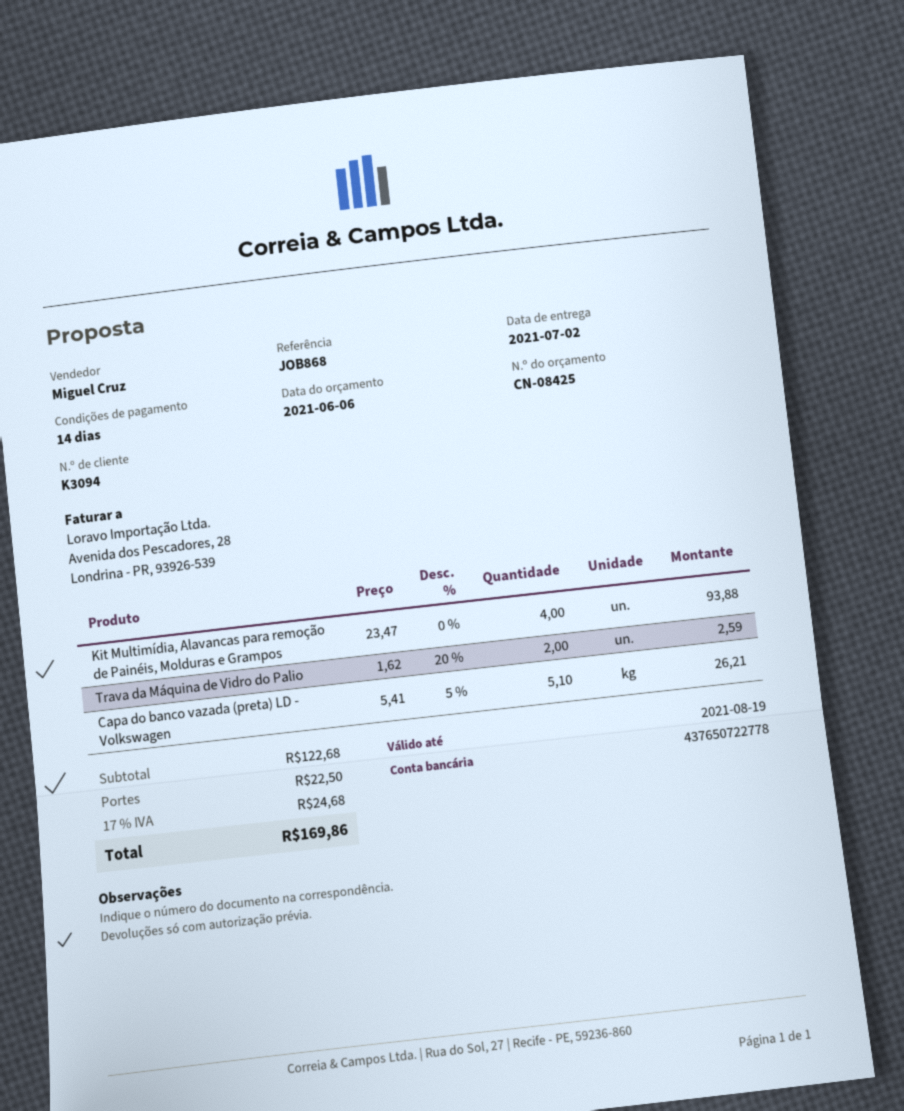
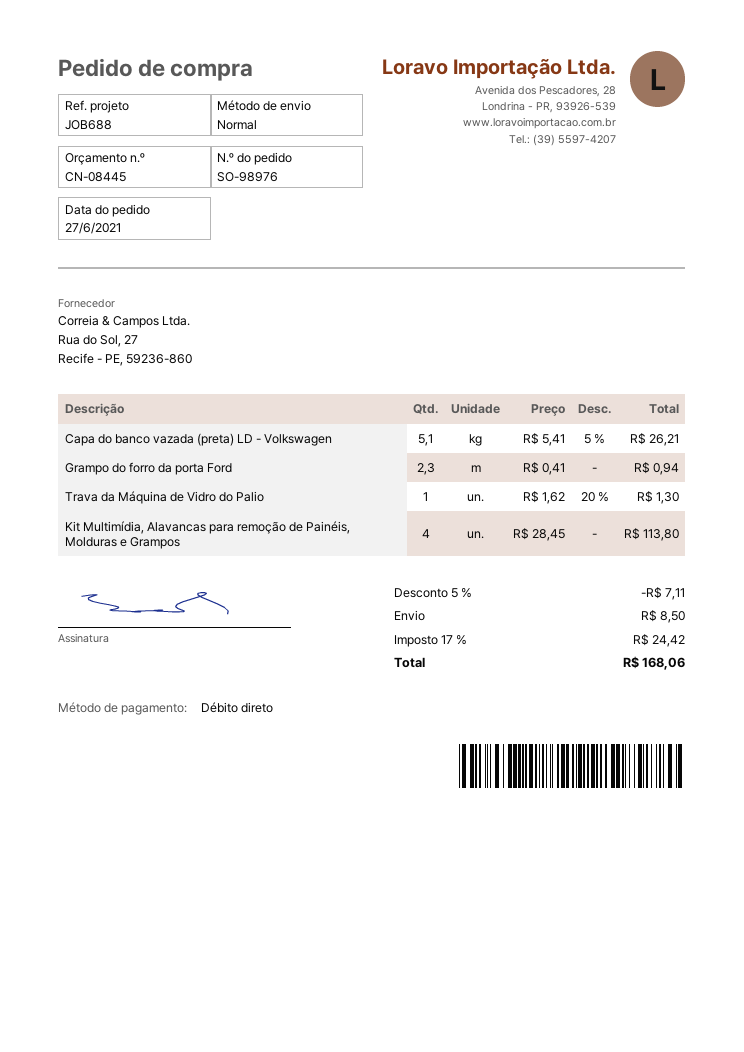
quote number: CN-08425 -> CN-08445
reference: JOB868 -> JOB688
Kit Multimídia, Alavancas para remoção de Painéis, Molduras e Grampos: 4 x 23.47 = 93.88 -> 4 x 28.45 = 113.80
Trava da Máquina de Vidro do Palio: 2 x 1.62 - 20% = 2.59 -> 1 x 1.62 - 20% = 1.30
Grampo do forro da porta Ford: none -> 2.3 x 0.41 = 0.94
discount: none -> 5% = 7.11
shipping: 22.50 -> 8.50
tax: 17% = 24.68 -> 17% = 24.42
total: 169.86 -> 168.06

